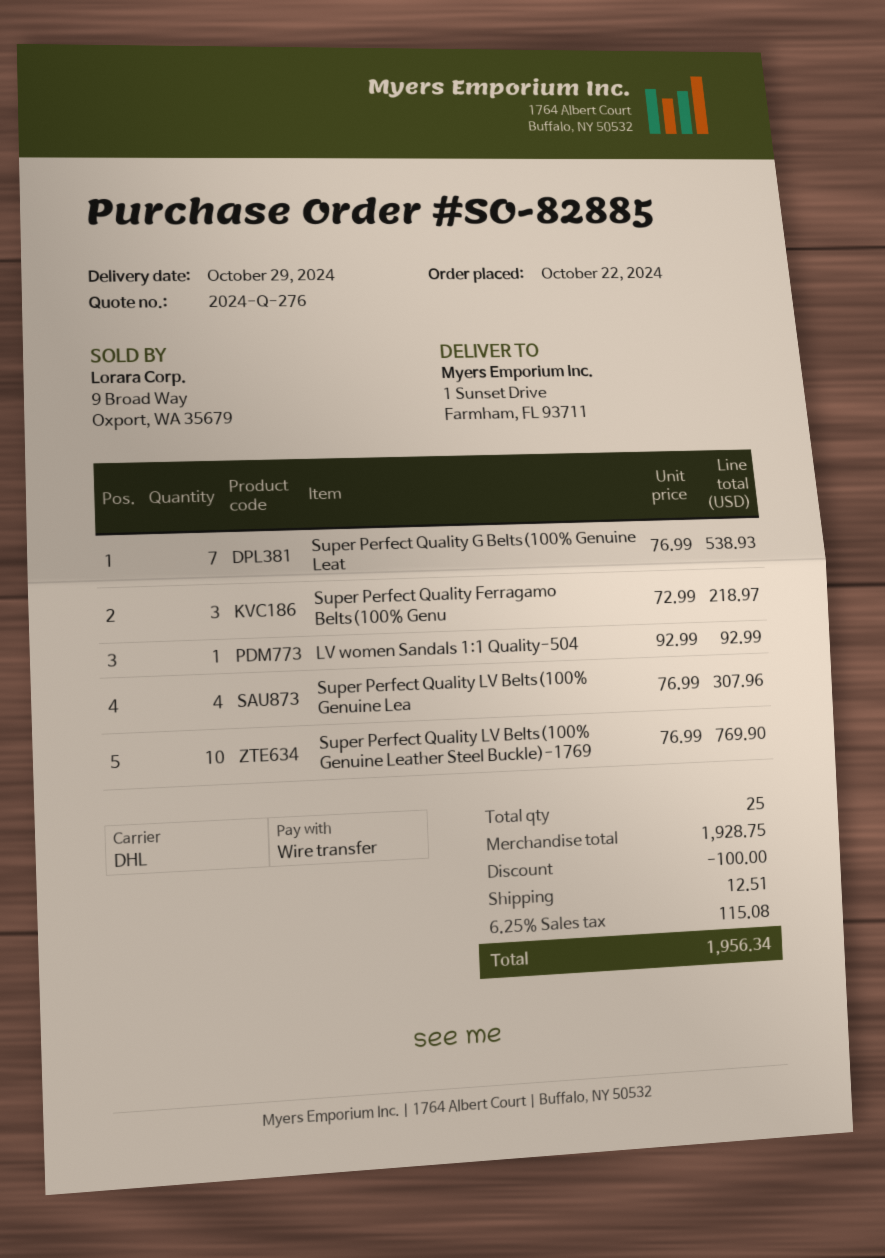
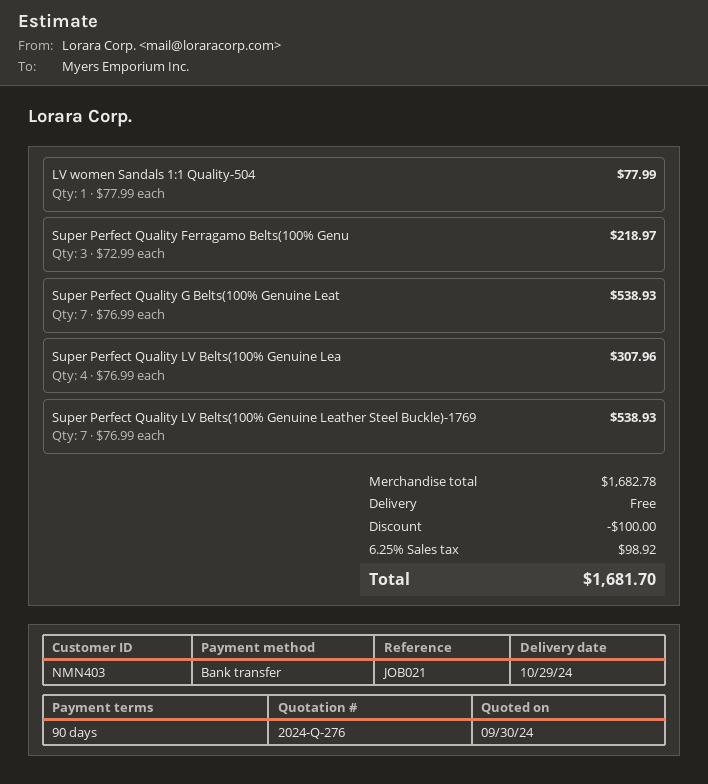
LV women Sandals 1:1 Quality-504: 1 x 92.99 = 92.99 -> 1 x 77.99 = 77.99
Super Perfect Quality LV Belts(100% Genuine Leather Steel Buckle)-1769: 10 x 76.99 = 769.90 -> 7 x 76.99 = 538.93
subtotal: 1928.75 -> 1682.78
shipping: 12.51 -> 0.00
tax: 6.25% = 115.08 -> 6.25% = 98.92
total: 1956.34 -> 1681.70

